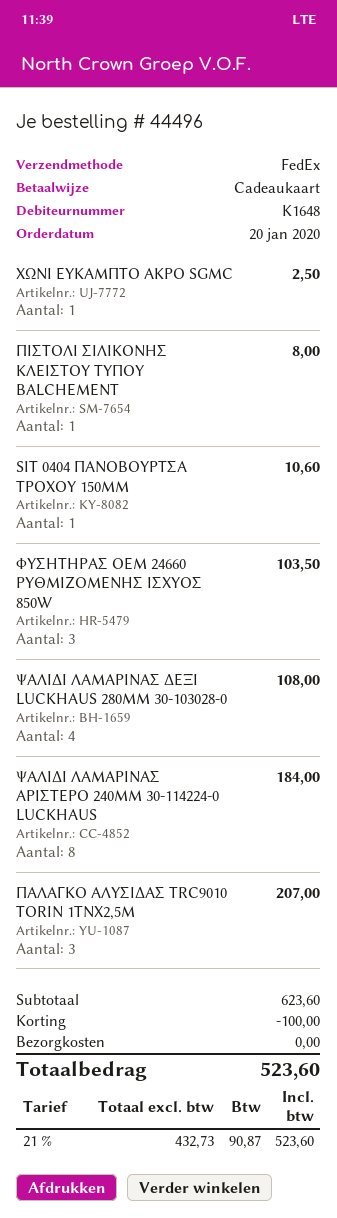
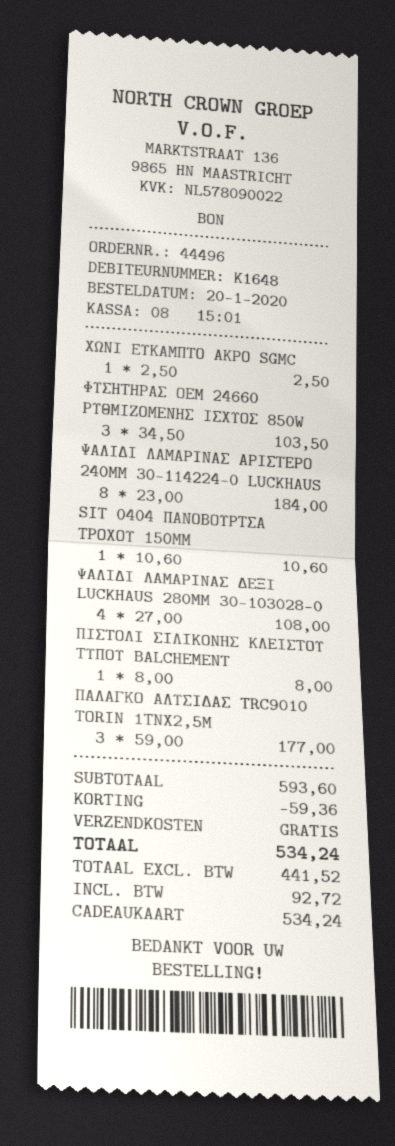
ΠΑΛΑΓΚΟ ΑΛΥΣΙΔΑΣ TRC9010 TORIN 1TNX2,5M: 3 for 207.00 -> 3 for 177.00
subtotal: 623.60 -> 593.60
discount: 100.00 -> 59.36
net: 432.73 -> 441.52
tax: 90.87 -> 92.72
total: 523.60 -> 534.24

